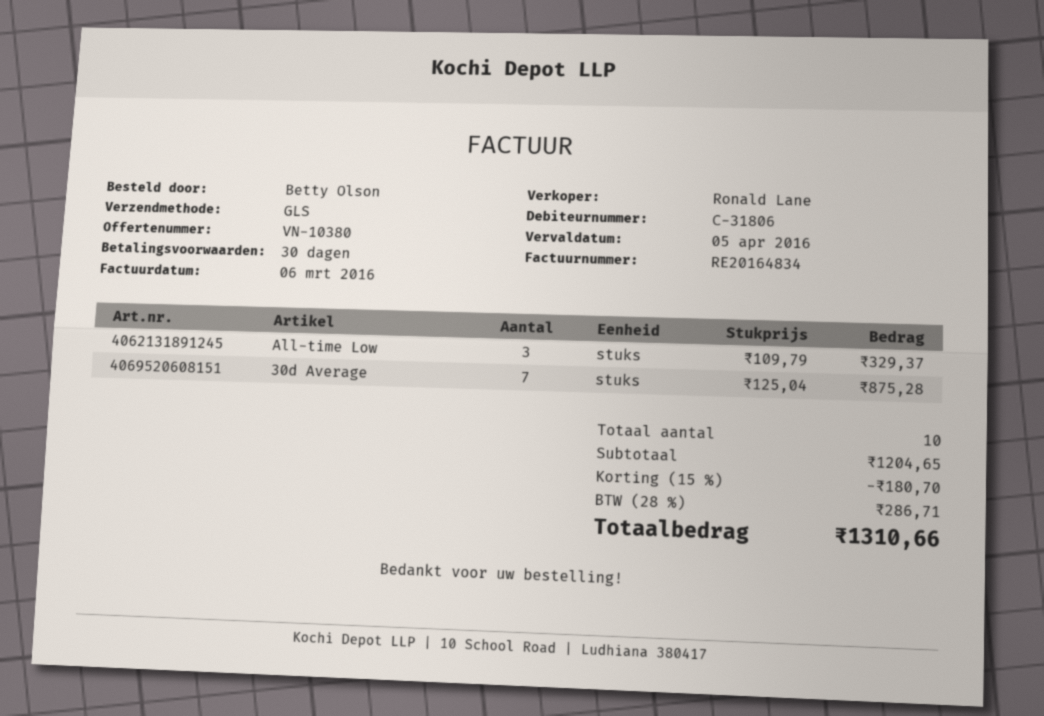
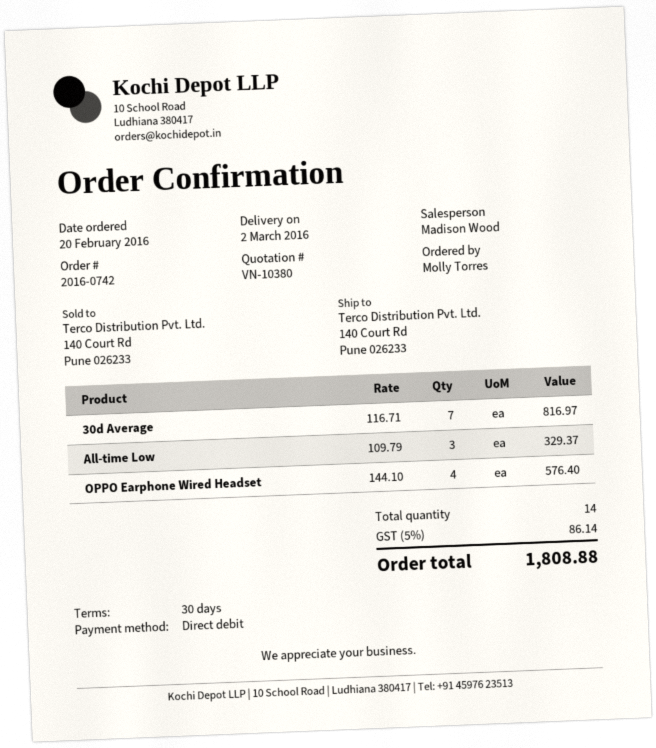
ordered by: Betty Olson -> Molly Torres
sales rep: Ronald Lane -> Madison Wood
30d Average: 7 x 125.04 = 875.28 -> 7 x 116.71 = 816.97
OPPO Earphone Wired Headset: none -> 4 x 144.10 = 576.40
total quantity: 10 -> 14
discount: 15% = 180.70 -> none
tax: 28% = 286.71 -> 5% = 86.14
total: 1310.66 -> 1808.88

